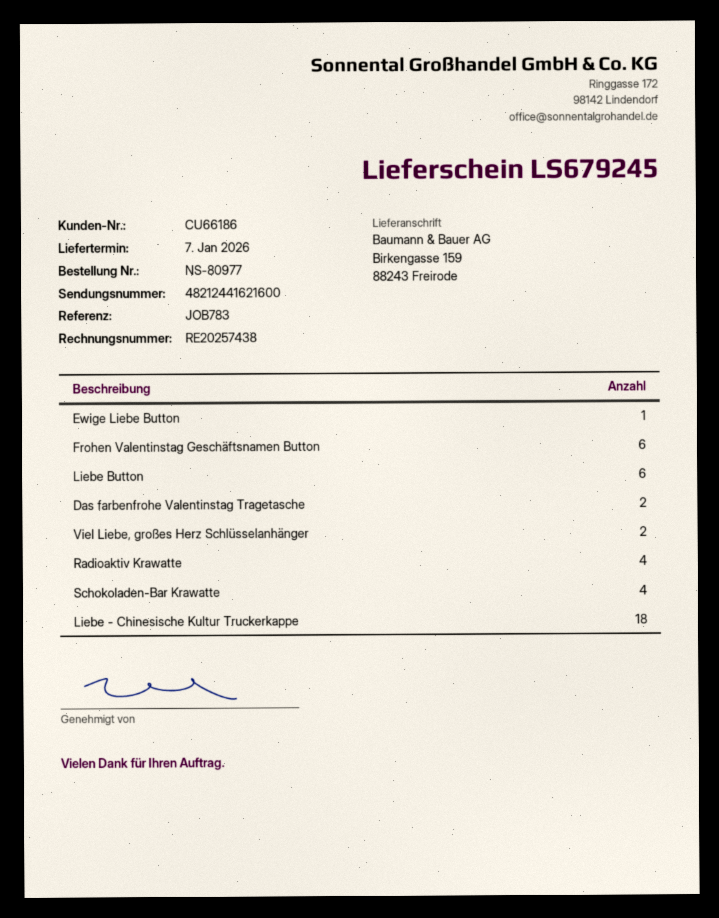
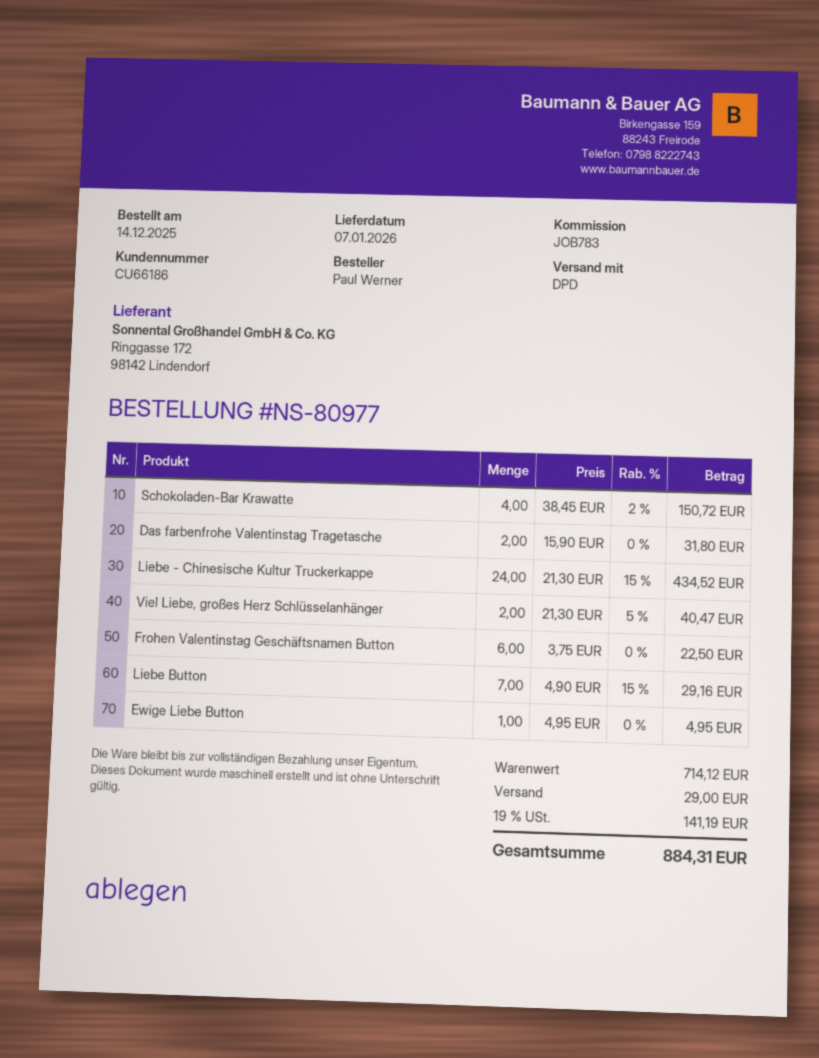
Liebe Button: 6 -> 7
Radioaktiv Krawatte: 4 -> none
Liebe - Chinesische Kultur Truckerkappe: 18 -> 24

